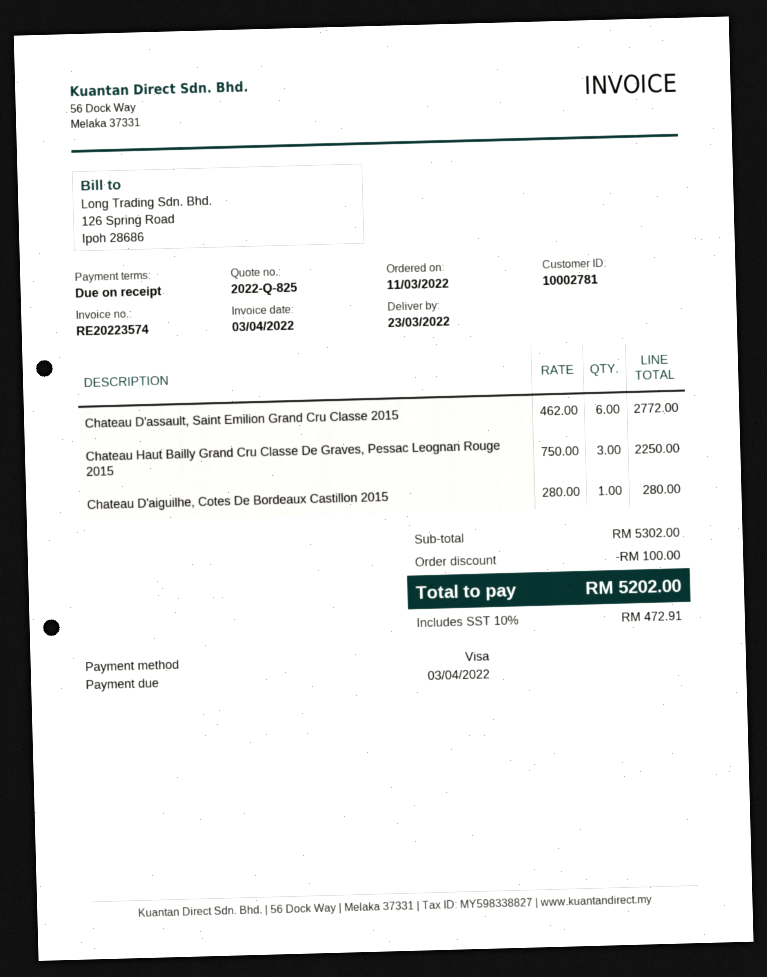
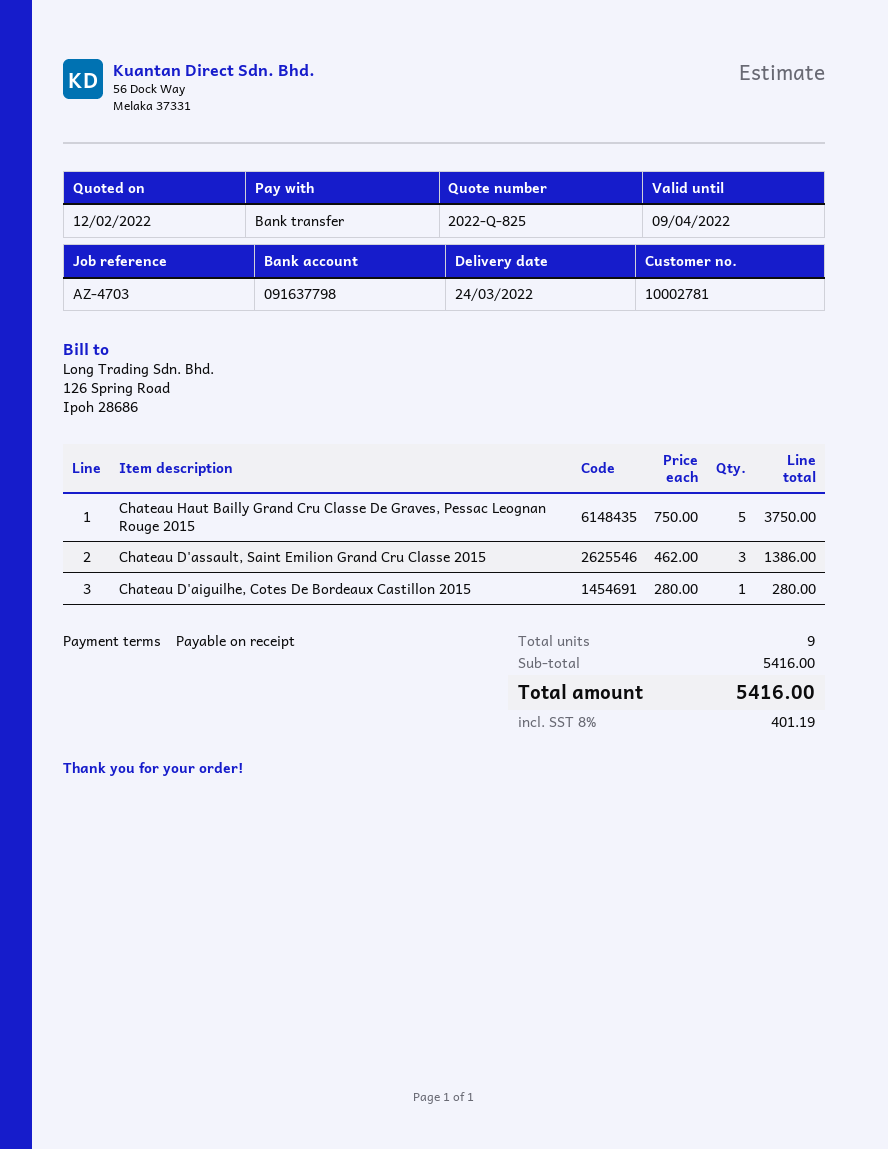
delivery date: 2022-03-23 -> 2022-03-24
payment method: Visa -> bank transfer
Chateau D'assault, Saint Emilion Grand Cru Classe 2015: 6 x 462.00 = 2772.00 -> 3 x 462.00 = 1386.00
Chateau Haut Bailly Grand Cru Classe De Graves, Pessac Leognan Rouge 2015: 3 x 750.00 = 2250.00 -> 5 x 750.00 = 3750.00
subtotal: 5302.00 -> 5416.00
discount: 100.00 -> none
tax: 10% = 472.91 -> 8% = 401.19
total: 5202.00 -> 5416.00

